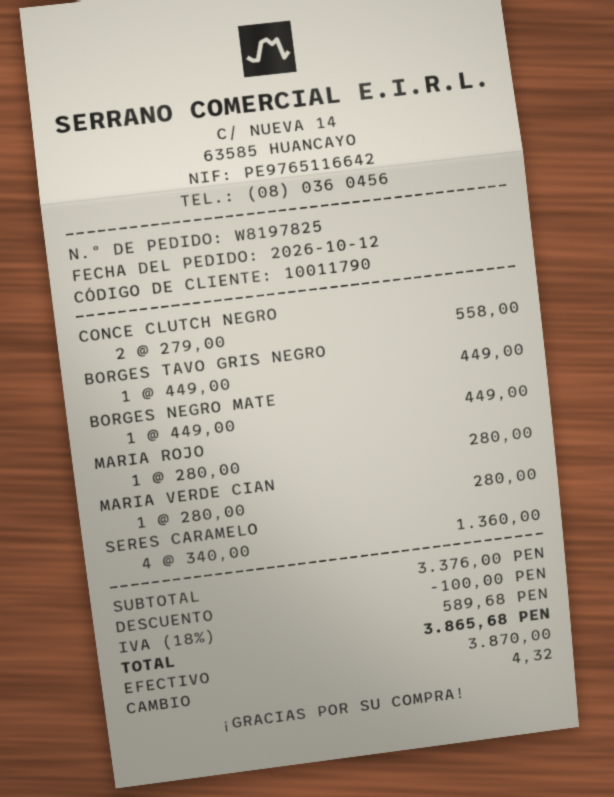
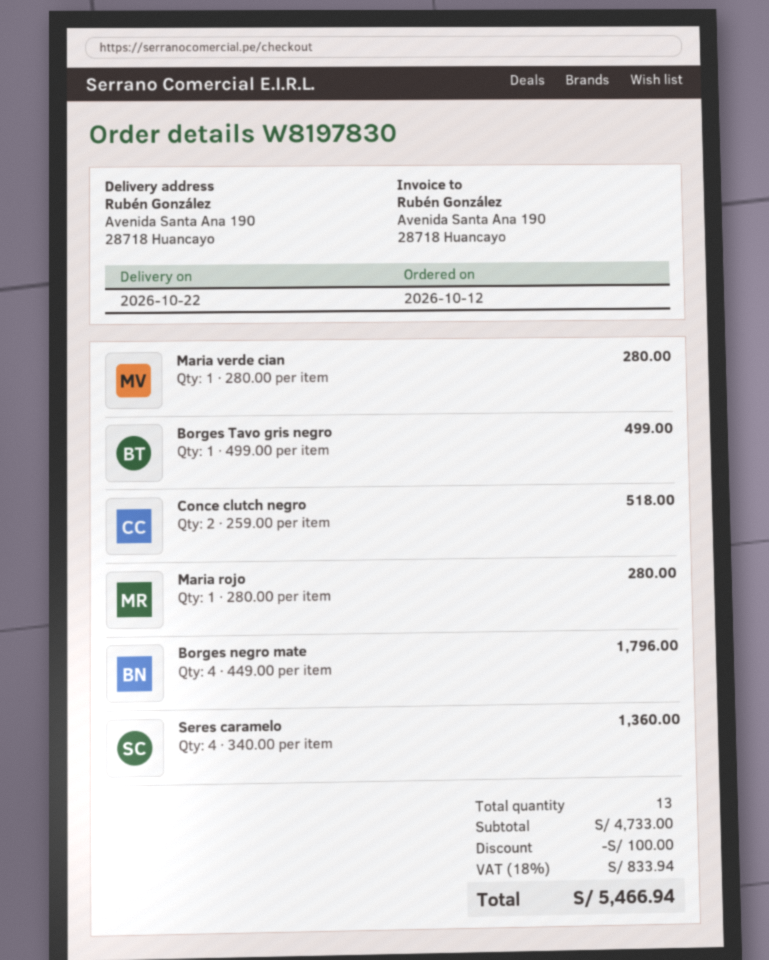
order number: W8197825 -> W8197830
CONCE CLUTCH NEGRO: 2 x 279.00 = 558.00 -> 2 x 259.00 = 518.00
BORGES TAVO GRIS NEGRO: 1 x 449.00 = 449.00 -> 1 x 499.00 = 499.00
BORGES NEGRO MATE: 1 x 449.00 = 449.00 -> 4 x 449.00 = 1796.00
subtotal: 3376.00 -> 4733.00
tax: 18% = 589.68 -> 18% = 833.94
total: 3865.68 -> 5466.94

